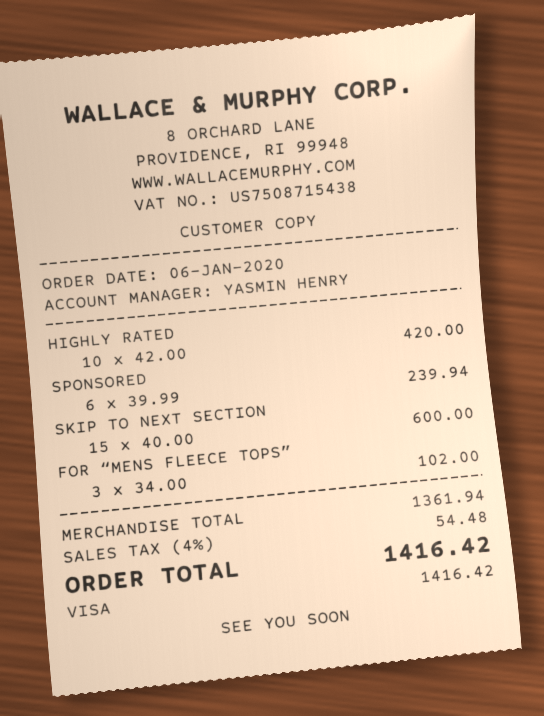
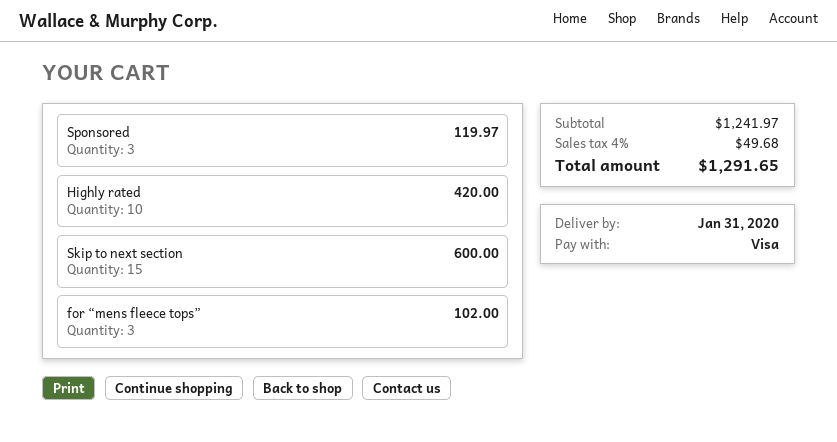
SPONSORED: 6 for 239.94 -> 3 for 119.97
subtotal: 1361.94 -> 1241.97
tax: 4% = 54.48 -> 4% = 49.68
total: 1416.42 -> 1291.65

